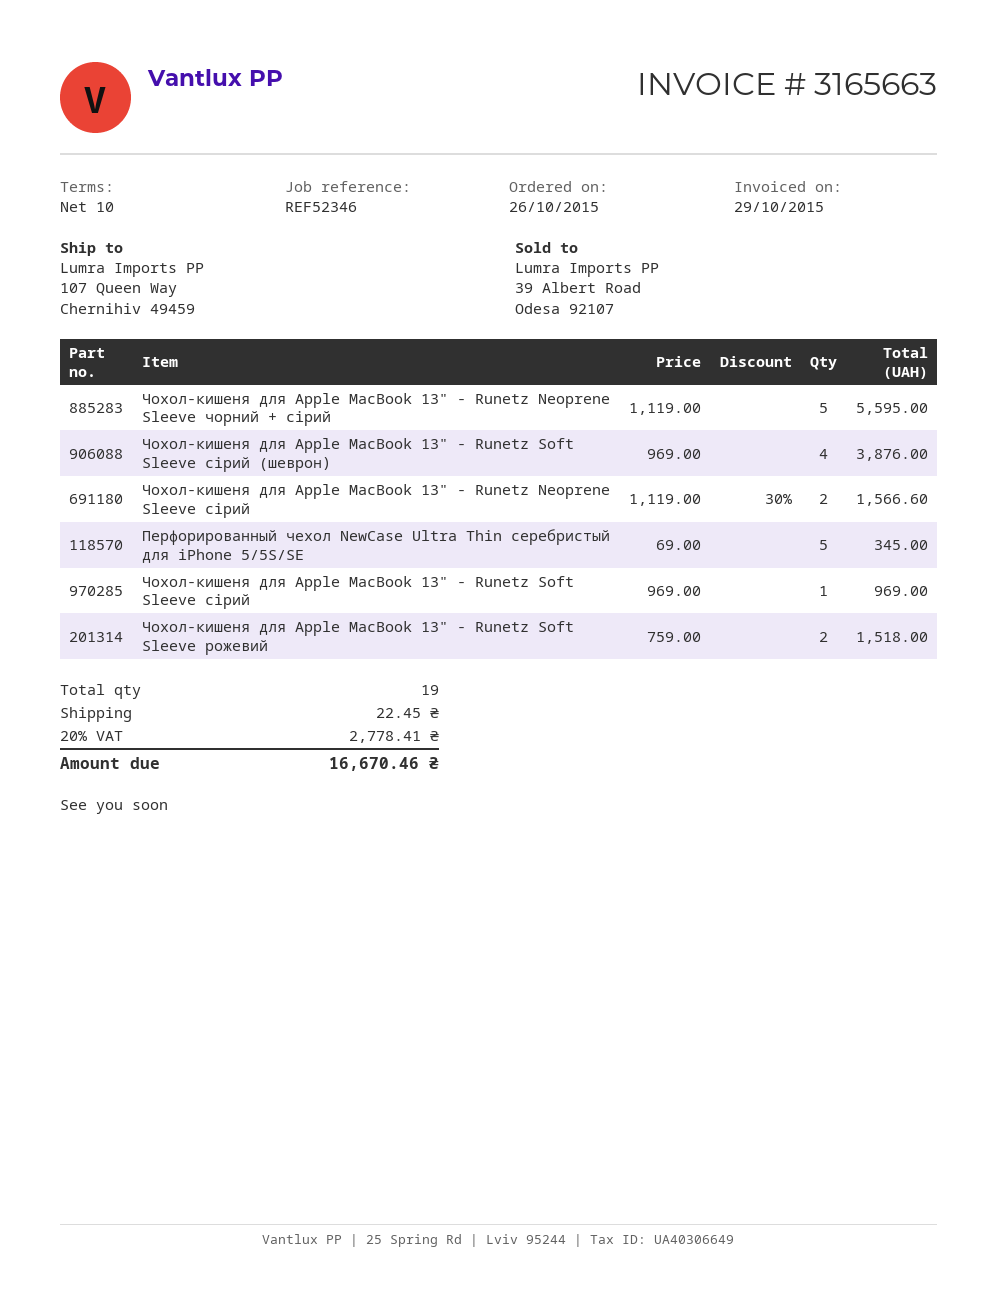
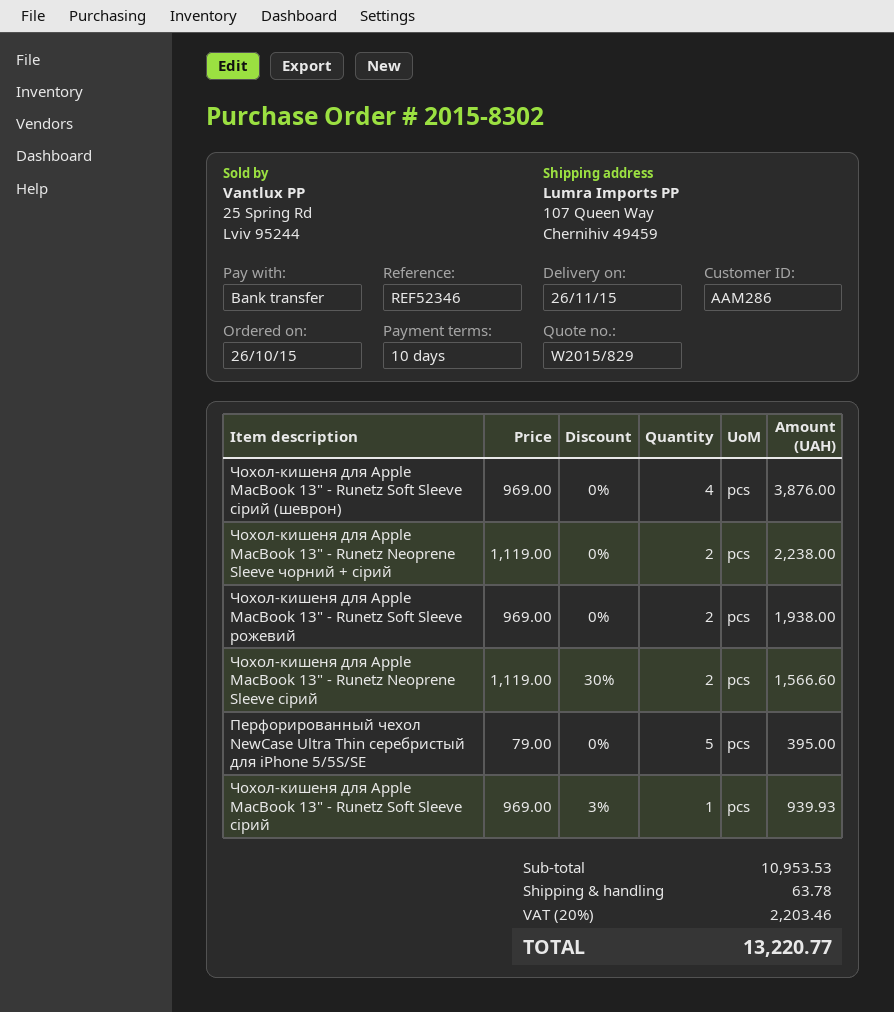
Чохол-кишеня для Apple MacBook 13" - Runetz Neoprene Sleeve чорний + сірий: 5 x 1119.00 = 5595.00 -> 2 x 1119.00 = 2238.00
Перфорированный чехол NewCase Ultra Thin серебристый для iPhone 5/5S/SE: 5 x 69.00 = 345.00 -> 5 x 79.00 = 395.00
Чохол-кишеня для Apple MacBook 13" - Runetz Soft Sleeve сірий: 1 x 969.00 = 969.00 -> 1 x 969.00 - 3% = 939.93
Чохол-кишеня для Apple MacBook 13" - Runetz Soft Sleeve рожевий: 2 x 759.00 = 1518.00 -> 2 x 969.00 = 1938.00
shipping: 22.45 -> 63.78
tax: 20% = 2778.41 -> 20% = 2203.46
total: 16670.46 -> 13220.77

